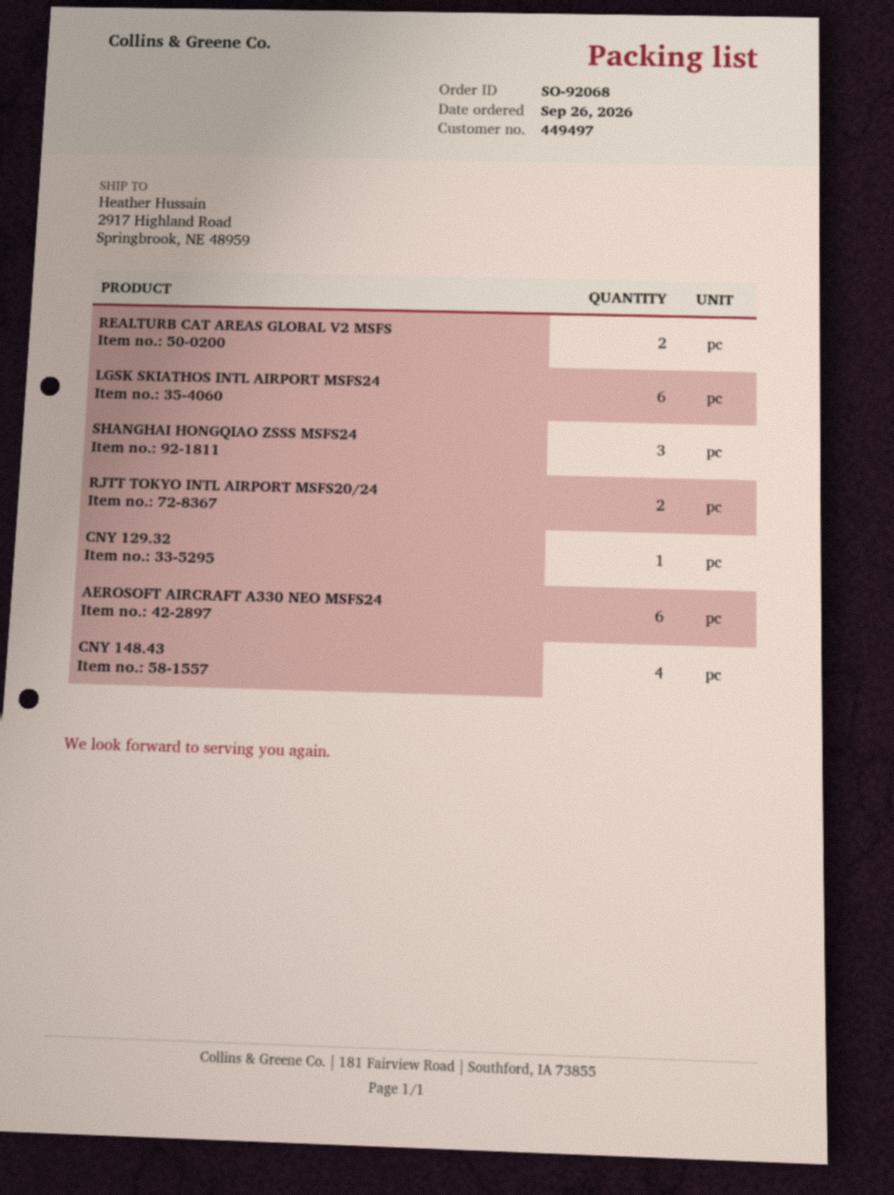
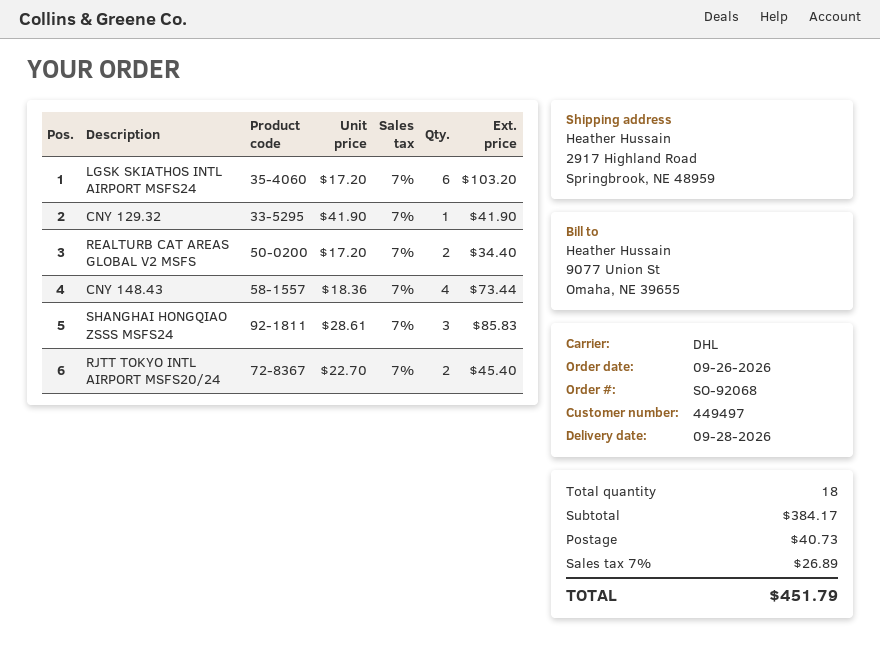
AEROSOFT AIRCRAFT A330 NEO MSFS24: 6 -> none

